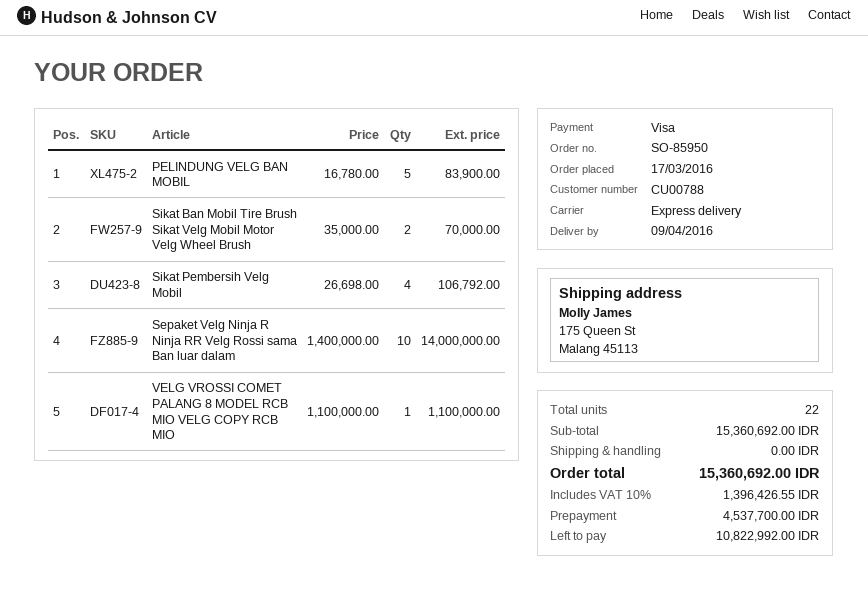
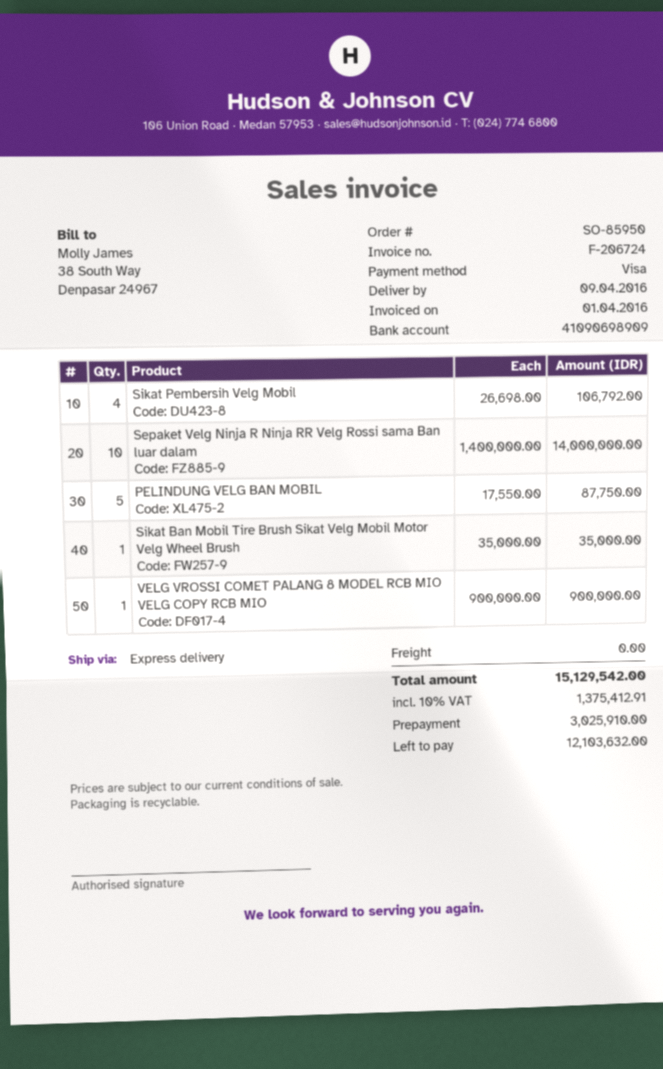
PELINDUNG VELG BAN MOBIL: 5 x 16780.00 = 83900.00 -> 5 x 17550.00 = 87750.00
Sikat Ban Mobil Tire Brush Sikat Velg Mobil Motor Velg Wheel Brush: 2 x 35000.00 = 70000.00 -> 1 x 35000.00 = 35000.00
VELG VROSSI COMET PALANG 8 MODEL RCB MIO VELG COPY RCB MIO: 1 x 1100000.00 = 1100000.00 -> 1 x 900000.00 = 900000.00
tax: 10% = 1396426.55 -> 10% = 1375412.91
total: 15360692.00 -> 15129542.00
deposit: 4537700.00 -> 3025910.00
balance: 10822992.00 -> 12103632.00

